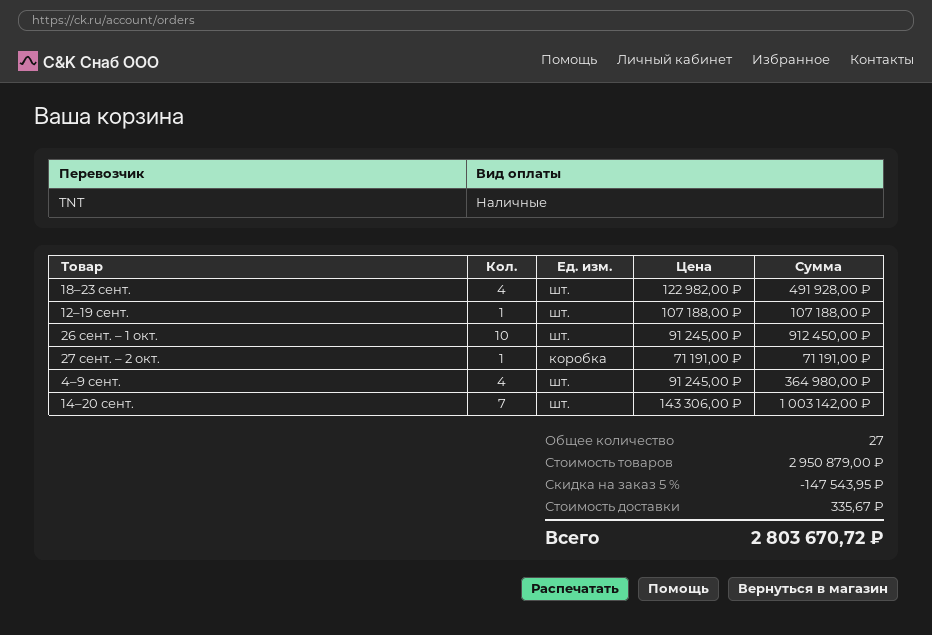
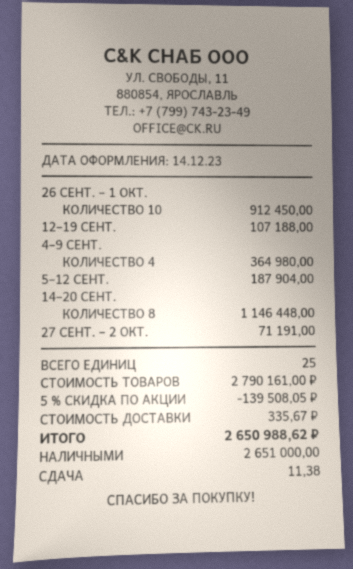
18–23 сент.: 4 for 491928.00 -> none
14–20 сент.: 7 for 1003142.00 -> 8 for 1146448.00
5–12 СЕНТ.: none -> 1 for 187904.00
total quantity: 27 -> 25
subtotal: 2950879.00 -> 2790161.00
discount: 5% = 147543.95 -> 5% = 139508.05
total: 2803670.72 -> 2650988.62

